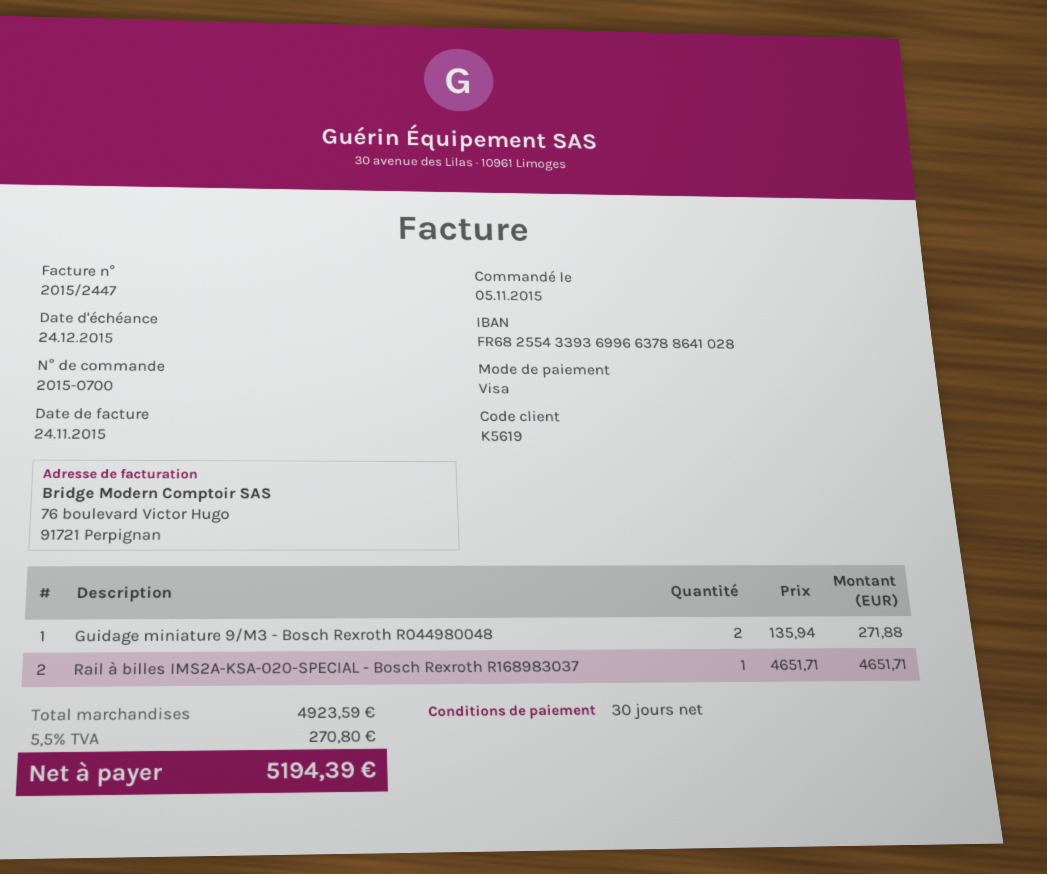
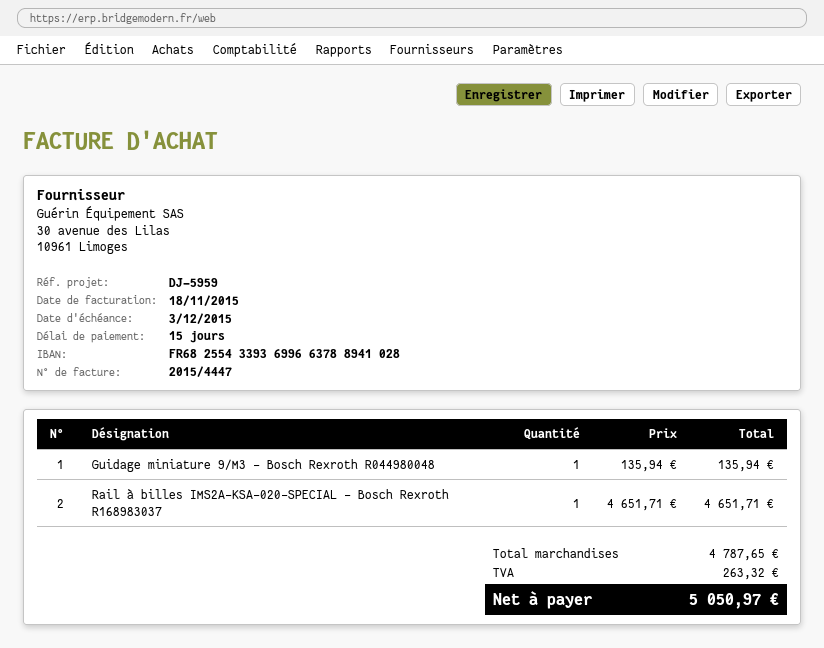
invoice number: 2015/2447 -> 2015/4447
invoice date: 2015-11-24 -> 2015-11-18
payment terms: 30 days -> 15 days
due date: 2015-12-24 -> 2015-12-03
bank account: FR6825543393699663788641028 -> FR6825543393699663788941028
Guidage miniature 9/M3 - Bosch Rexroth R044980048: 2 x 135.94 = 271.88 -> 1 x 135.94 = 135.94
subtotal: 4923.59 -> 4787.65
tax: 270.80 -> 263.32
total: 5194.39 -> 5050.97

